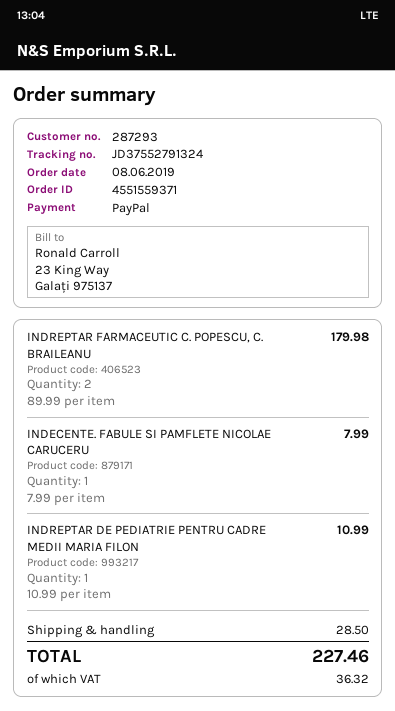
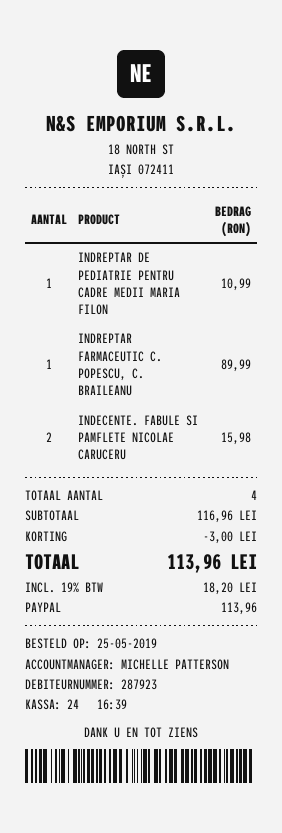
order date: 2019-06-08 -> 2019-05-25
customer number: 287293 -> 287923
INDREPTAR FARMACEUTIC C. POPESCU, C. BRAILEANU: 2 for 179.98 -> 1 for 89.99
INDECENTE. FABULE SI PAMFLETE NICOLAE CARUCERU: 1 for 7.99 -> 2 for 15.98
discount: none -> 3.00
shipping: 28.50 -> none
tax: 36.32 -> 18.20
total: 227.46 -> 113.96

